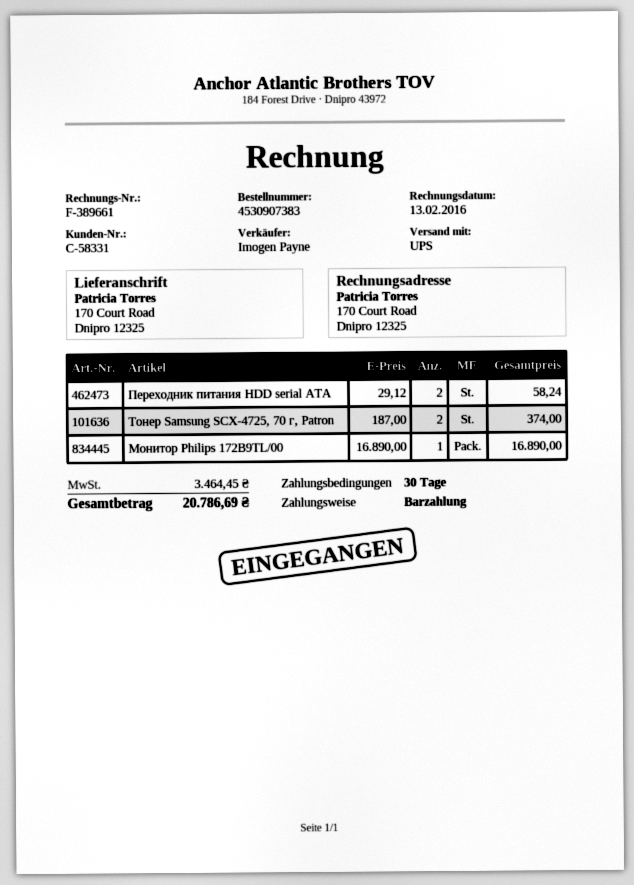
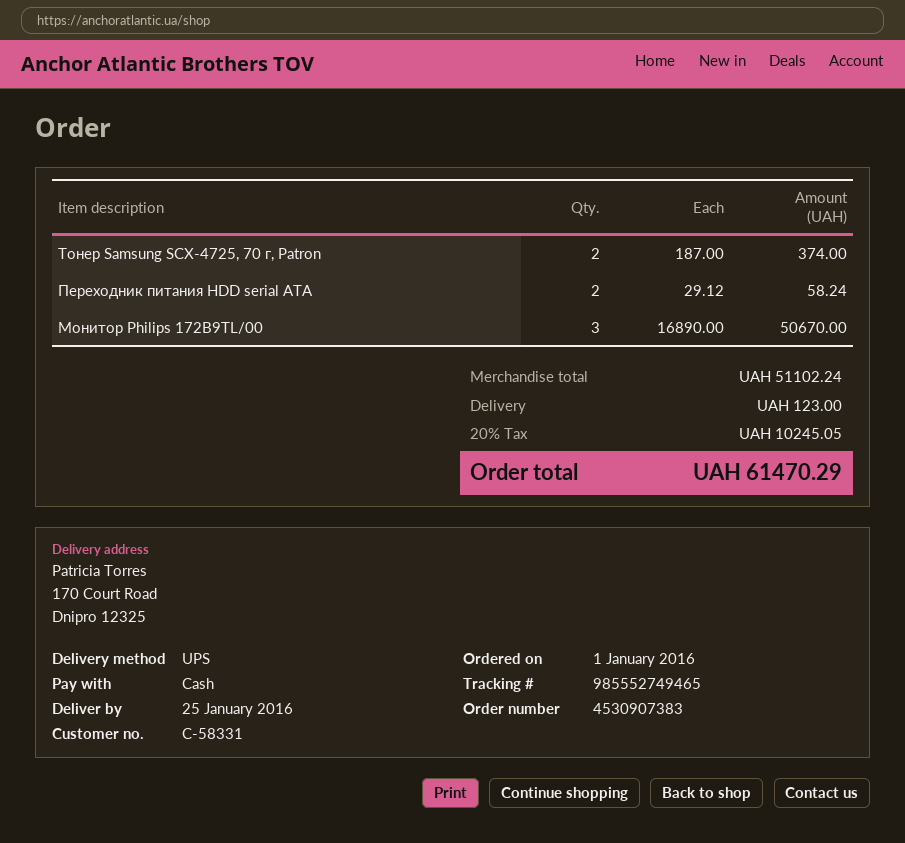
Монитор Philips 172B9TL/00: 1 x 16890.00 = 16890.00 -> 3 x 16890.00 = 50670.00
shipping: none -> 123.00
tax: 3464.45 -> 10245.05
total: 20786.69 -> 61470.29

